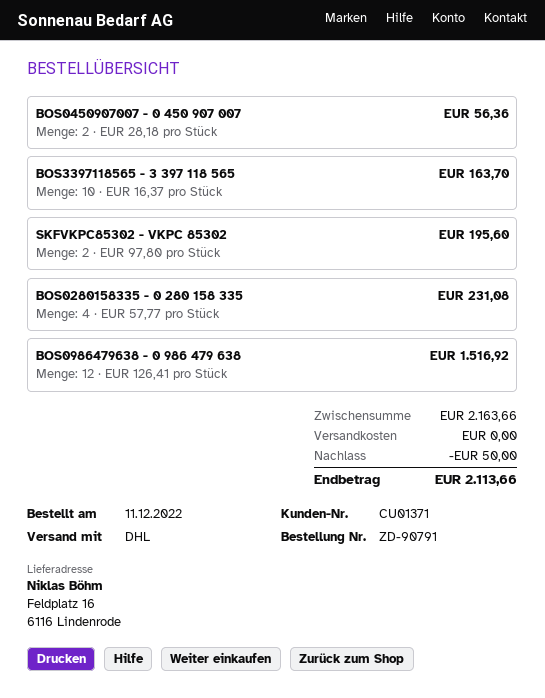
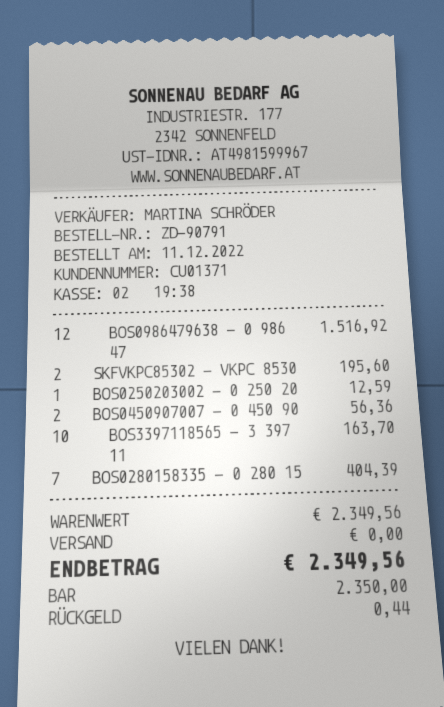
BOS0280158335 - 0 280 158 335: 4 for 231.08 -> 7 for 404.39
BOS0250203002 - 0 250 20: none -> 1 for 12.59
subtotal: 2163.66 -> 2349.56
discount: 50.00 -> none
total: 2113.66 -> 2349.56

